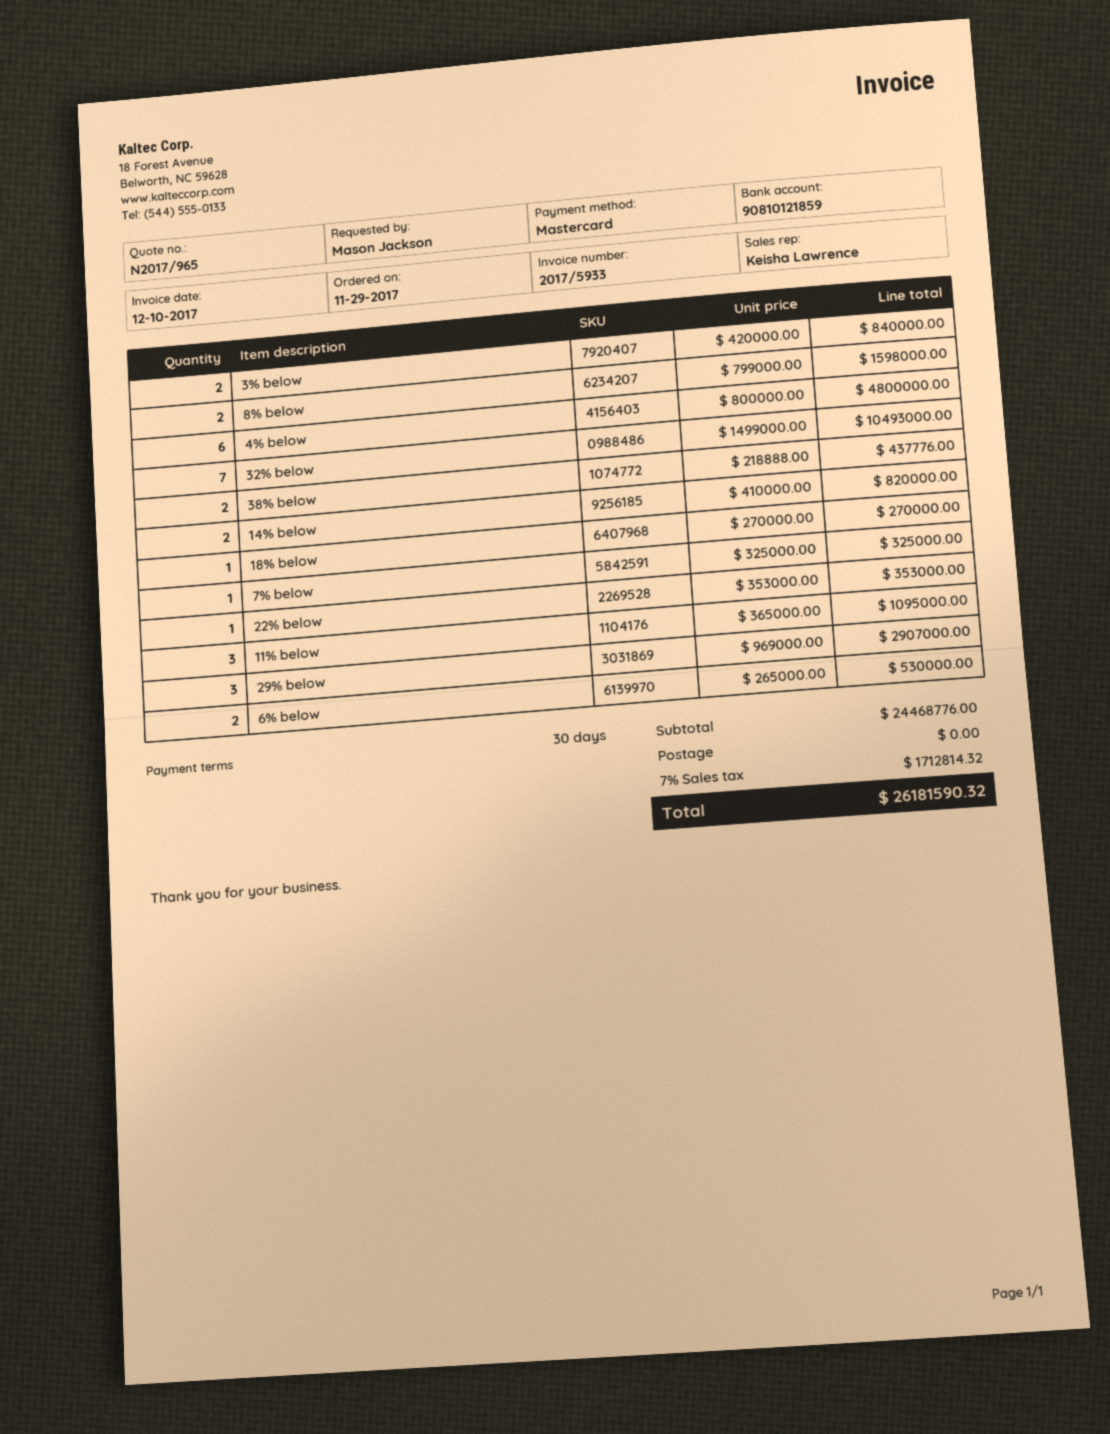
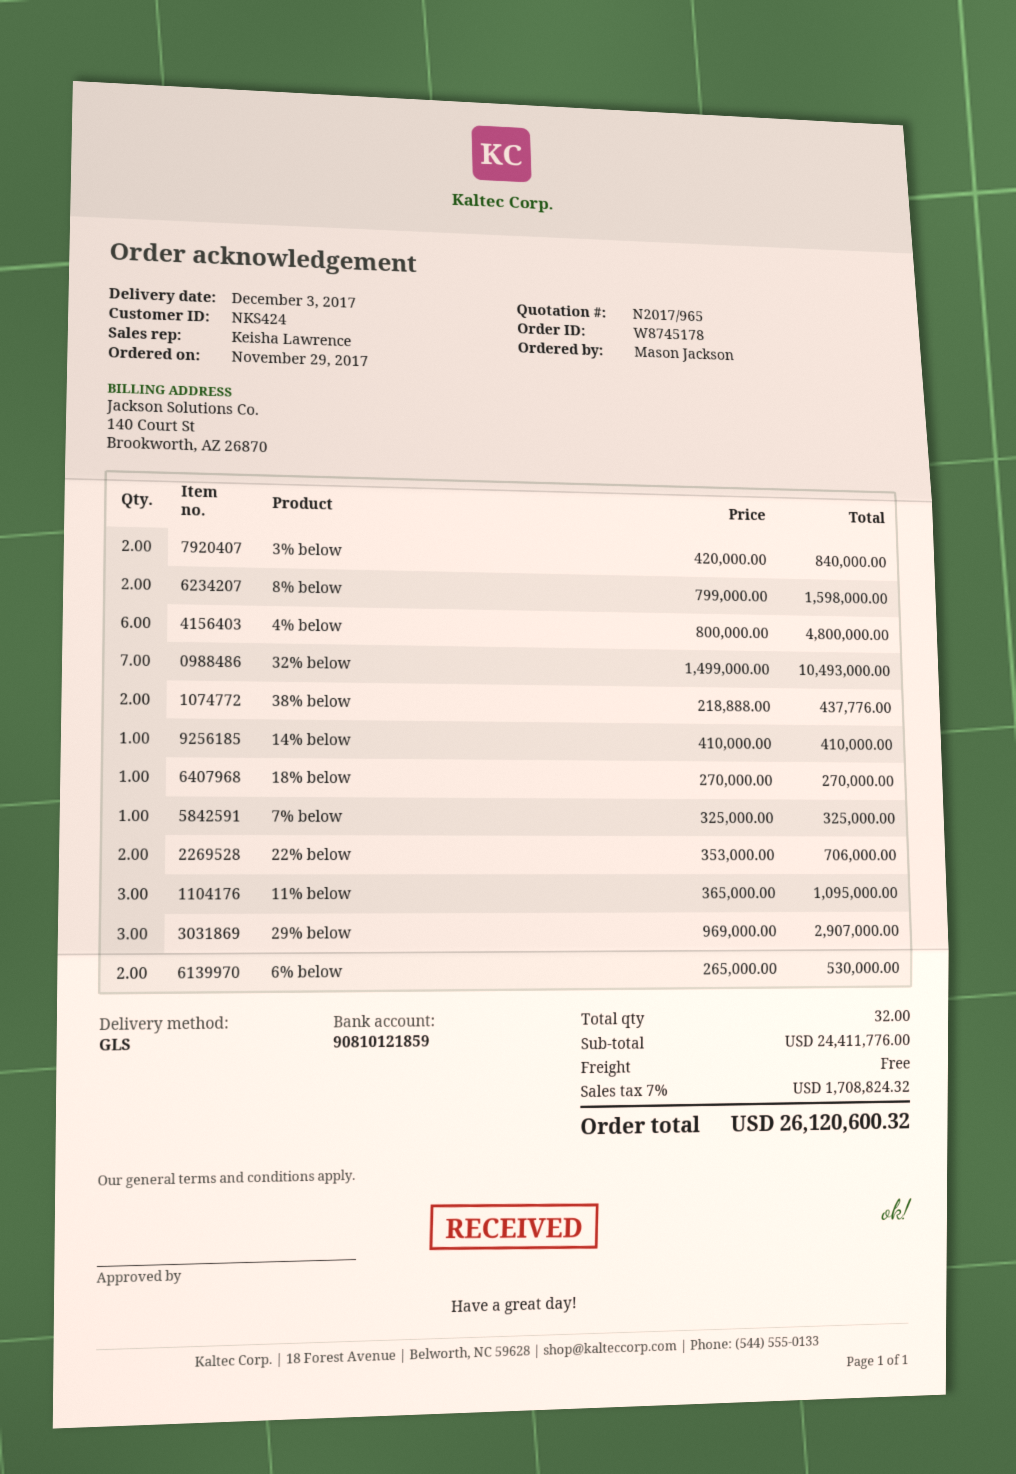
14% below: 2 x 410000.00 = 820000.00 -> 1 x 410000.00 = 410000.00
22% below: 1 x 353000.00 = 353000.00 -> 2 x 353000.00 = 706000.00
subtotal: 24468776.00 -> 24411776.00
tax: 7% = 1712814.32 -> 7% = 1708824.32
total: 26181590.32 -> 26120600.32

